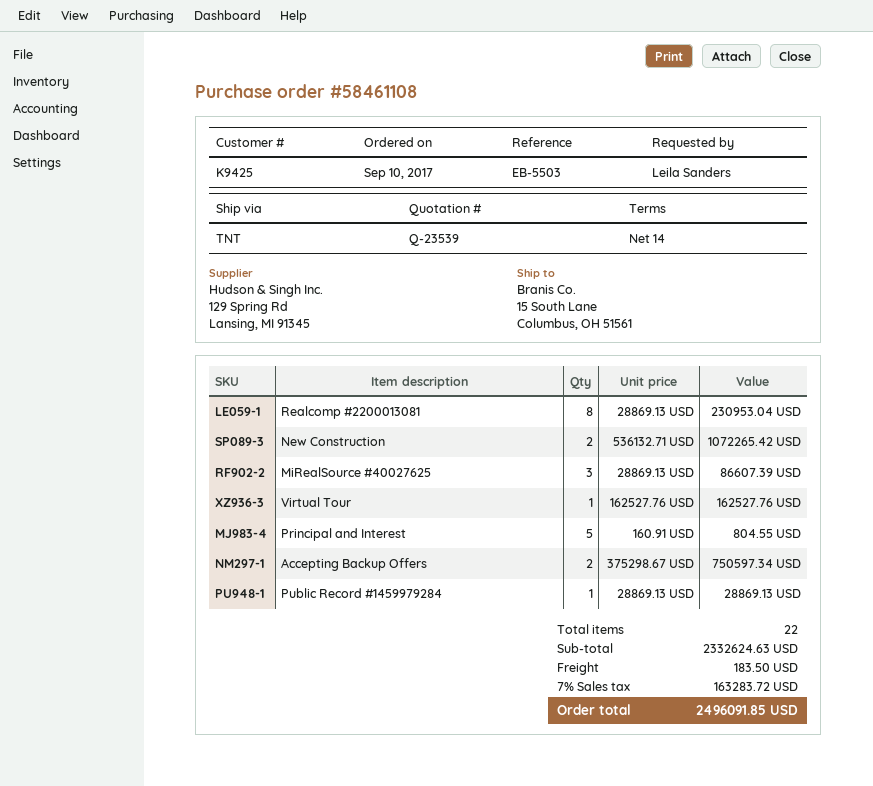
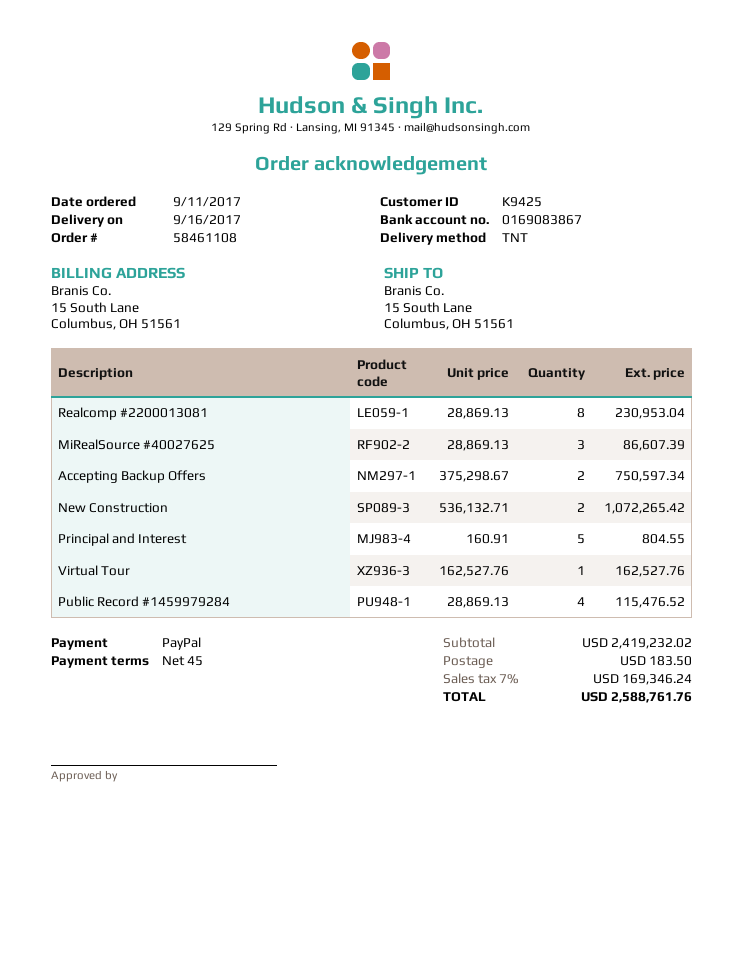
order date: 2017-09-10 -> 2017-09-11
payment terms: 14 days -> 45 days
Public Record #1459979284: 1 x 28869.13 = 28869.13 -> 4 x 28869.13 = 115476.52
subtotal: 2332624.63 -> 2419232.02
tax: 7% = 163283.72 -> 7% = 169346.24
total: 2496091.85 -> 2588761.76

